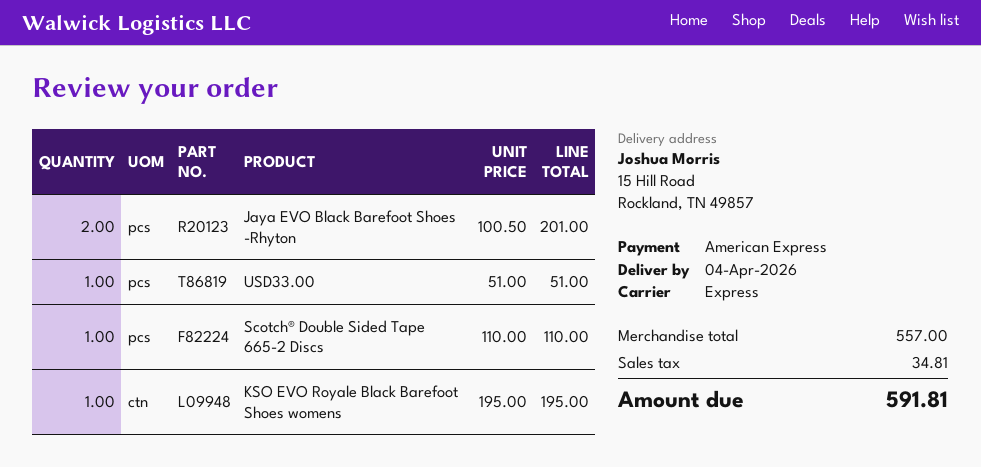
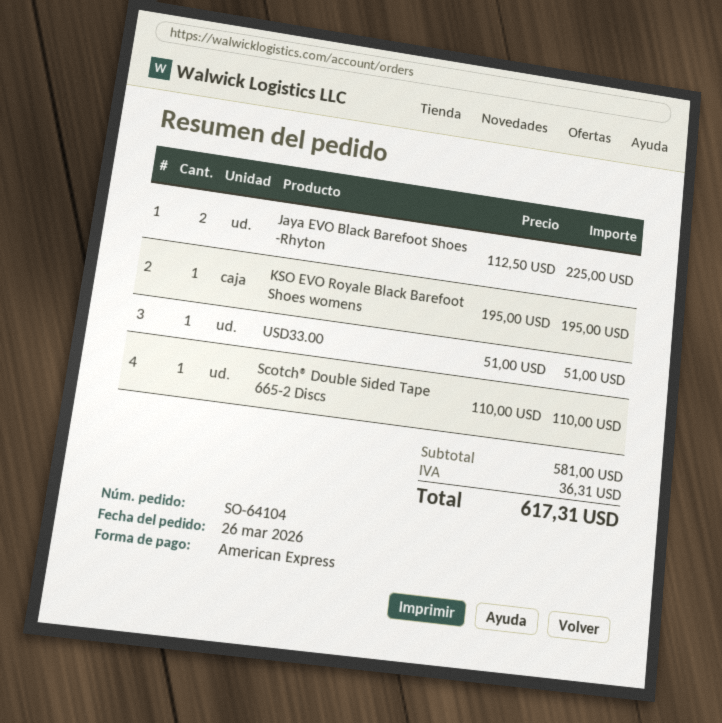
Jaya EVO Black Barefoot Shoes -Rhyton: 2 x 100.50 = 201.00 -> 2 x 112.50 = 225.00
subtotal: 557.00 -> 581.00
tax: 34.81 -> 36.31
total: 591.81 -> 617.31

